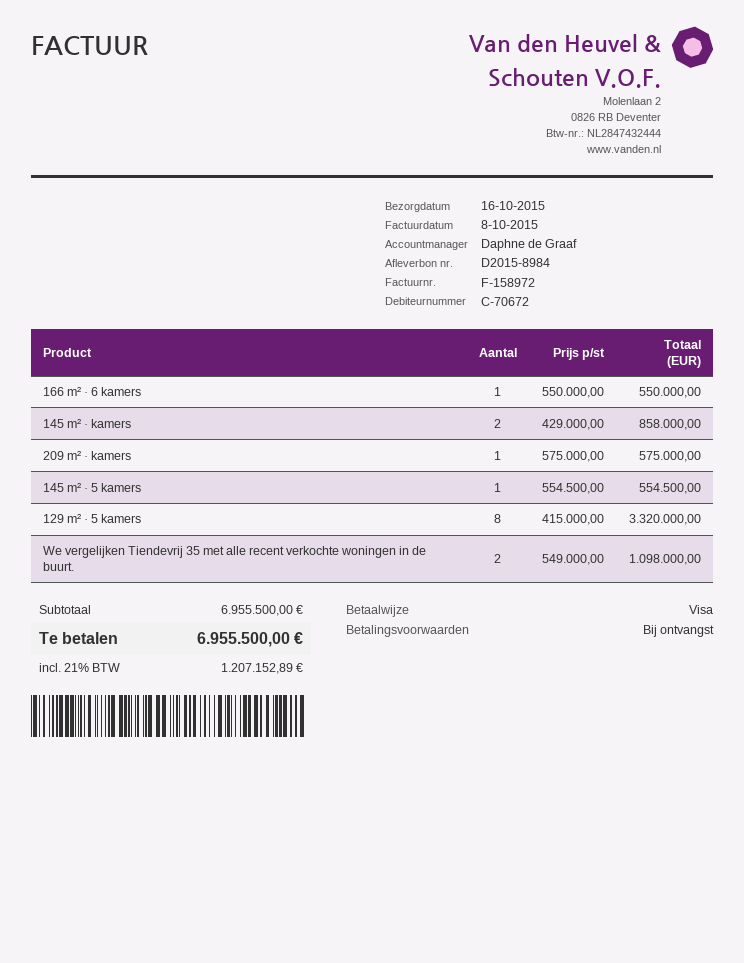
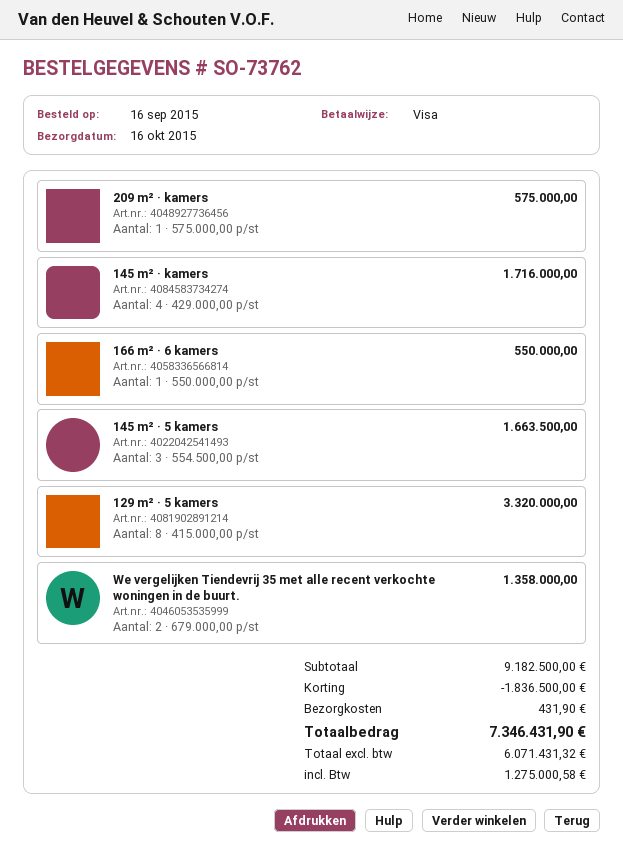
145 m² · kamers: 2 x 429000.00 = 858000.00 -> 4 x 429000.00 = 1716000.00
145 m² · 5 kamers: 1 x 554500.00 = 554500.00 -> 3 x 554500.00 = 1663500.00
We vergelijken Tiendevrij 35 met alle recent verkochte woningen in de buurt.: 2 x 549000.00 = 1098000.00 -> 2 x 679000.00 = 1358000.00
subtotal: 6955500.00 -> 9182500.00
discount: none -> 1836500.00
shipping: none -> 431.90
tax: 1207152.89 -> 1275000.58
total: 6955500.00 -> 7346431.90

